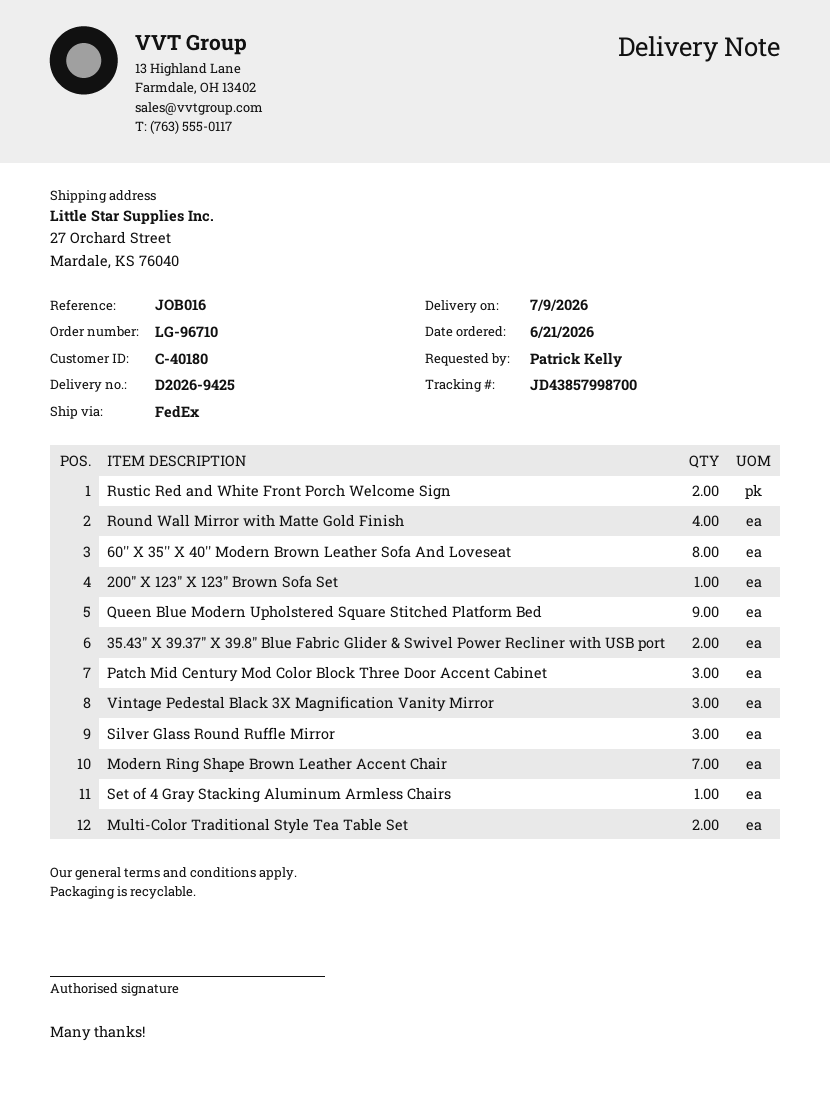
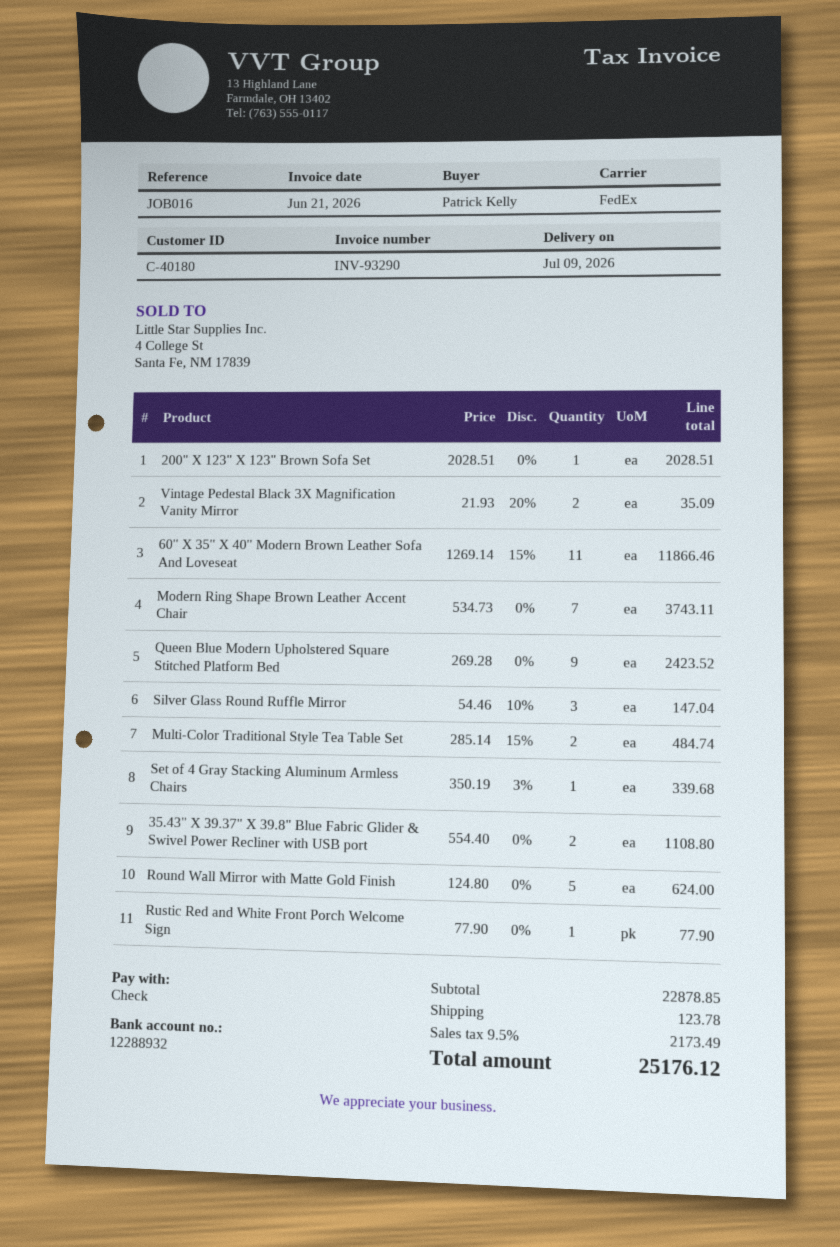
Rustic Red and White Front Porch Welcome Sign: 2 -> 1
Round Wall Mirror with Matte Gold Finish: 4 -> 5
60'' X 35'' X 40'' Modern Brown Leather Sofa And Loveseat: 8 -> 11
Patch Mid Century Mod Color Block Three Door Accent Cabinet: 3 -> none
Vintage Pedestal Black 3X Magnification Vanity Mirror: 3 -> 2

